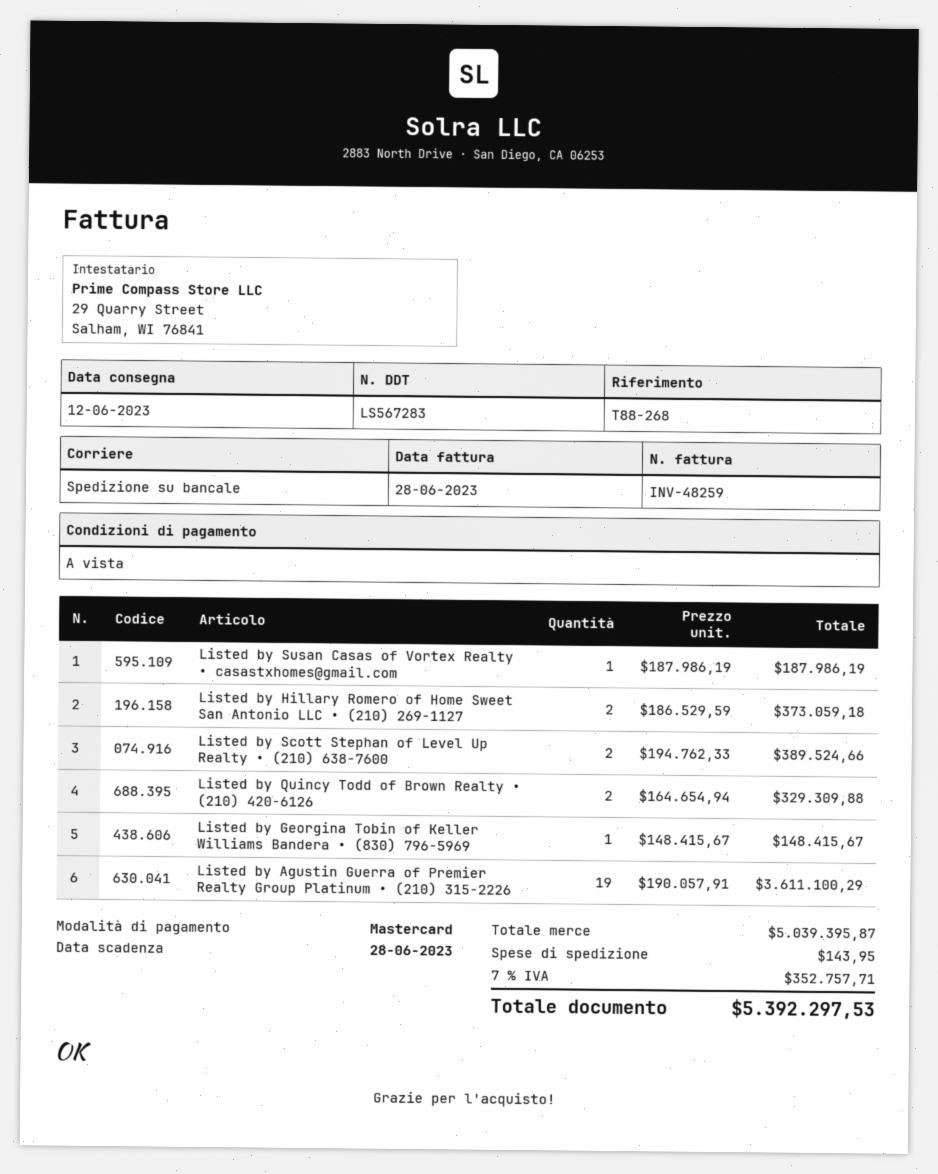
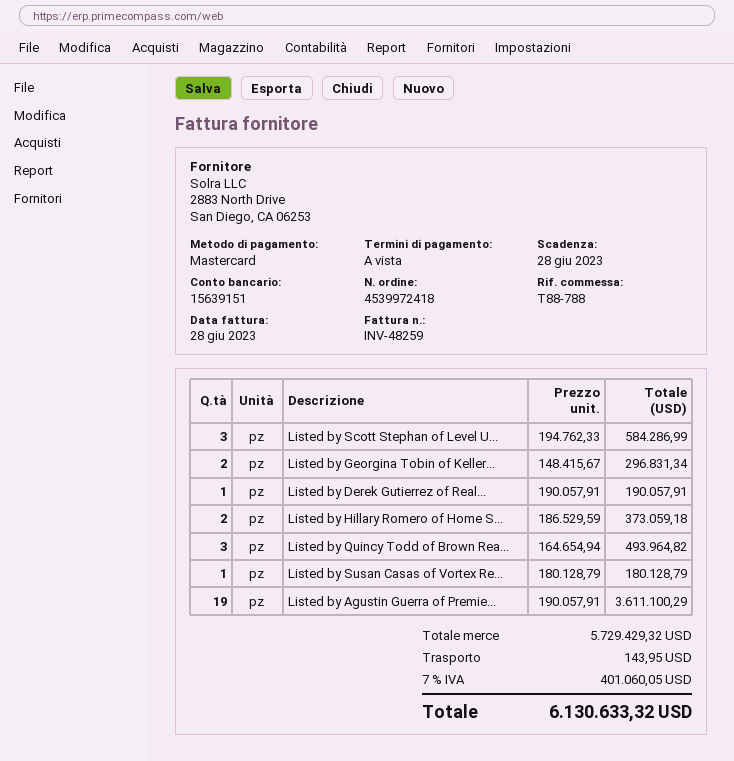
reference: T88-268 -> T88-788
Listed by Susan Casas of Vortex Realty • casastxhomes@gmail.com: 1 x 187986.19 = 187986.19 -> 1 x 180128.79 = 180128.79
Listed by Scott Stephan of Level Up Realty • (210) 638-7600: 2 x 194762.33 = 389524.66 -> 3 x 194762.33 = 584286.99
Listed by Quincy Todd of Brown Realty • (210) 420-6126: 2 x 164654.94 = 329309.88 -> 3 x 164654.94 = 493964.82
Listed by Georgina Tobin of Keller Williams Bandera • (830) 796-5969: 1 x 148415.67 = 148415.67 -> 2 x 148415.67 = 296831.34
Listed by Derek Gutierrez of Real...: none -> 1 x 190057.91 = 190057.91
subtotal: 5039395.87 -> 5729429.32
tax: 7% = 352757.71 -> 7% = 401060.05
total: 5392297.53 -> 6130633.32

